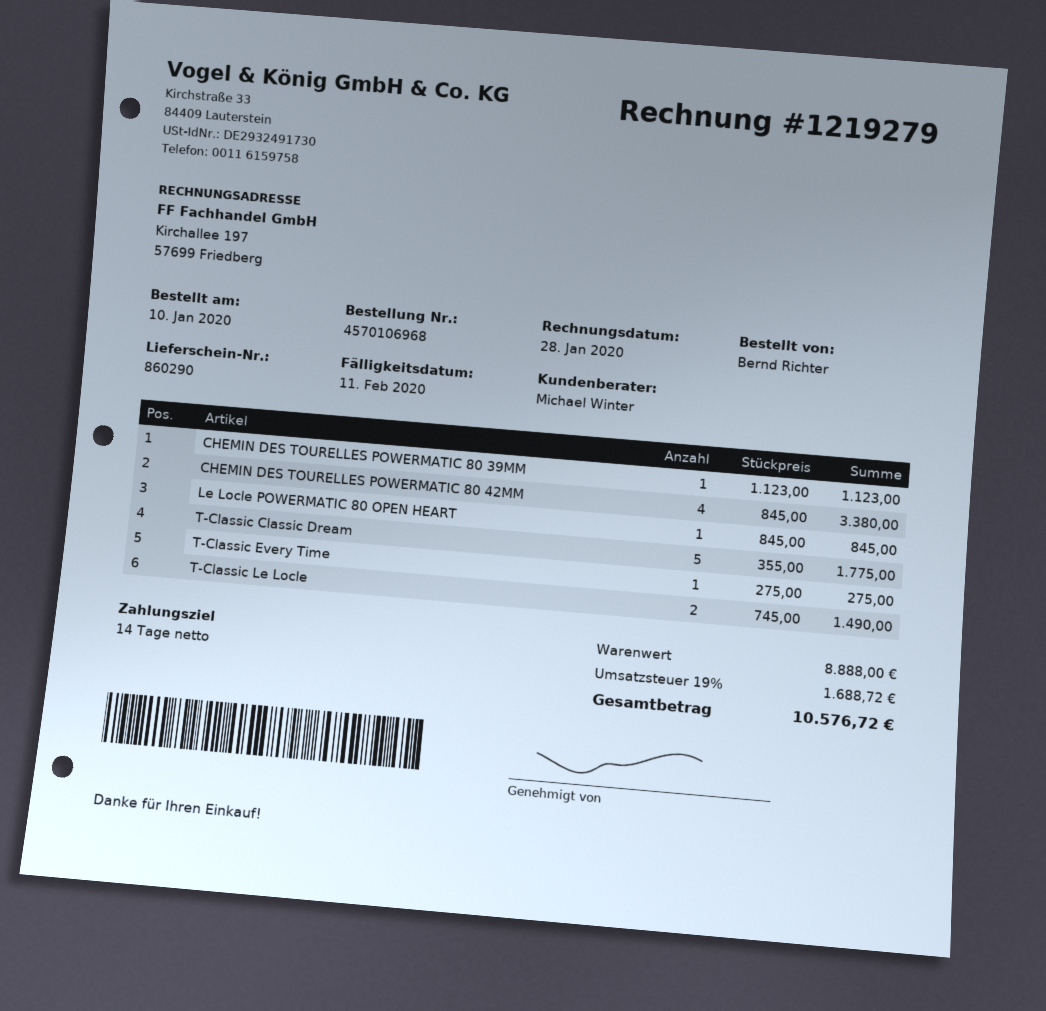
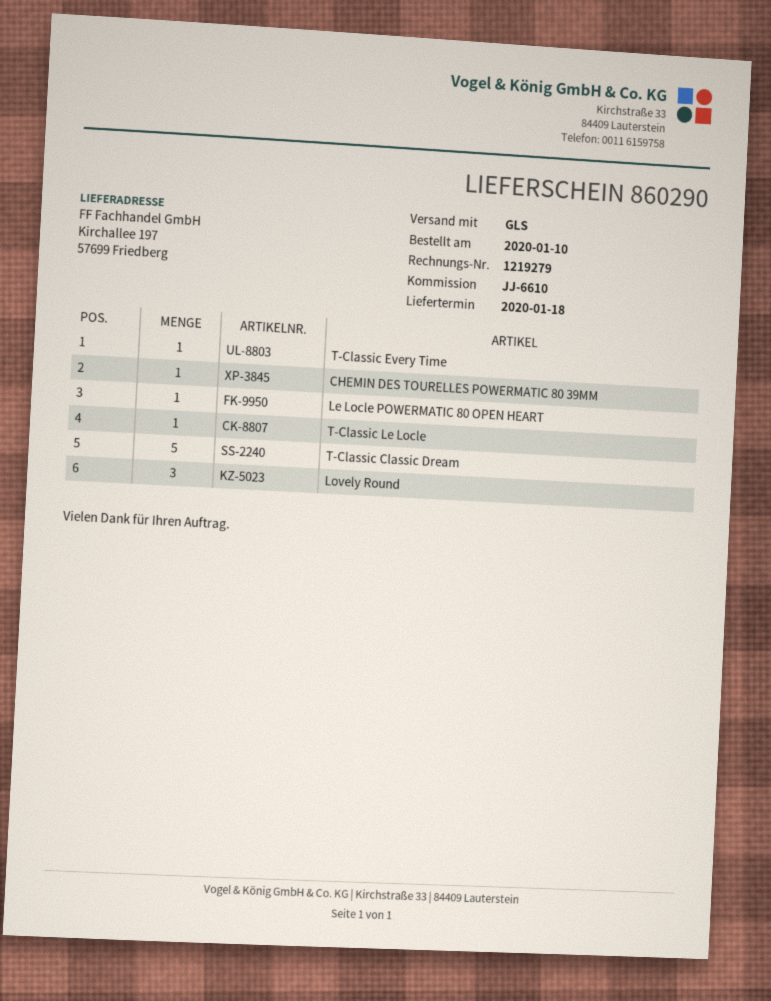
CHEMIN DES TOURELLES POWERMATIC 80 42MM: 4 -> none
T-Classic Le Locle: 2 -> 1
Lovely Round: none -> 3

